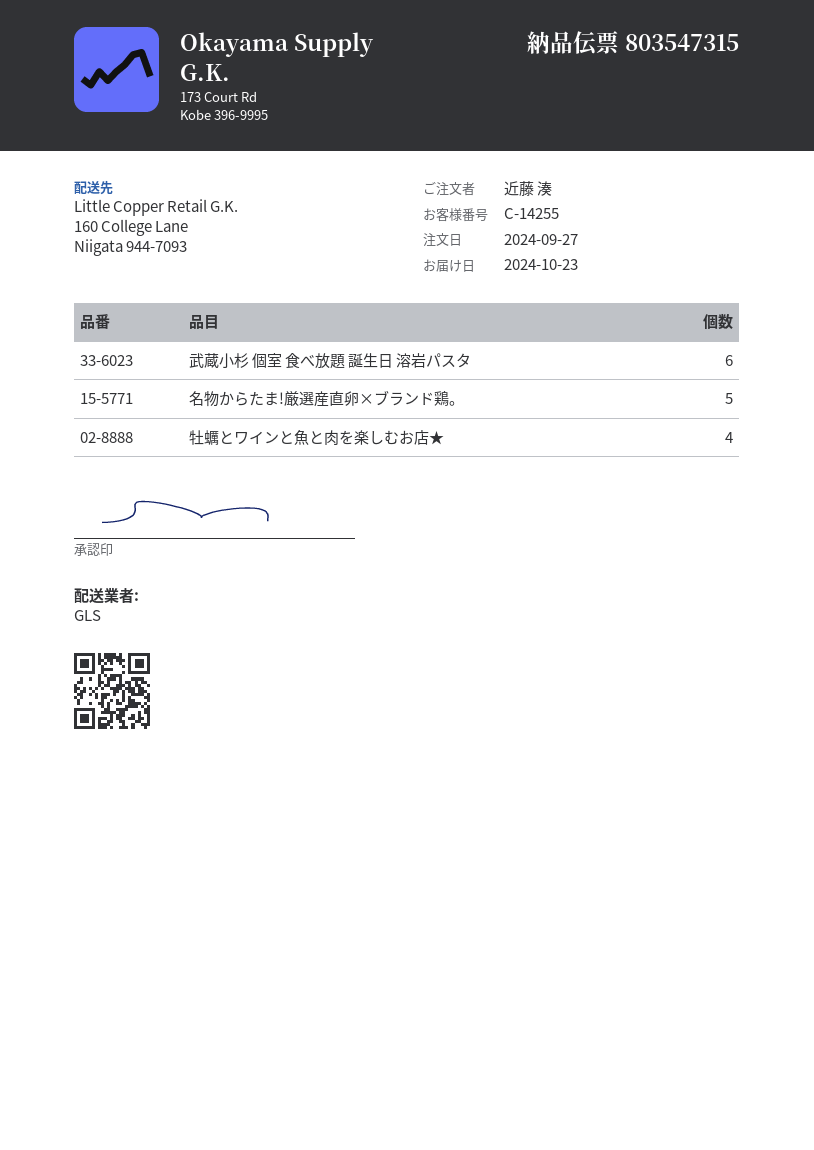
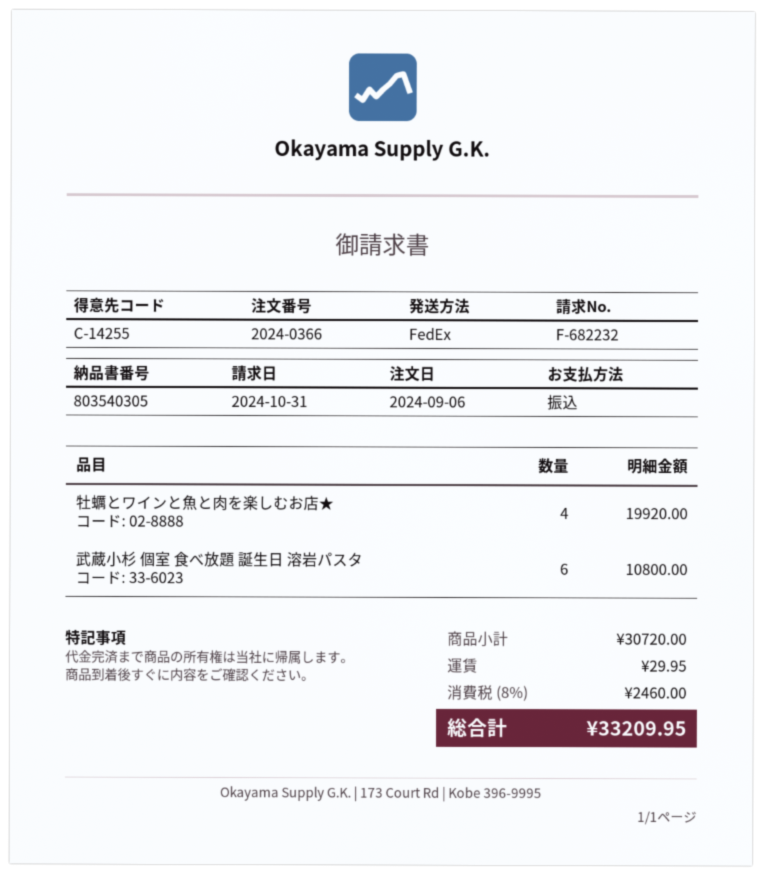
order date: 2024-09-27 -> 2024-09-06
delivery note number: 803547315 -> 803540305
shipping method: GLS -> FedEx
名物からたま!厳選産直卵×ブランド鶏。: 5 -> none

